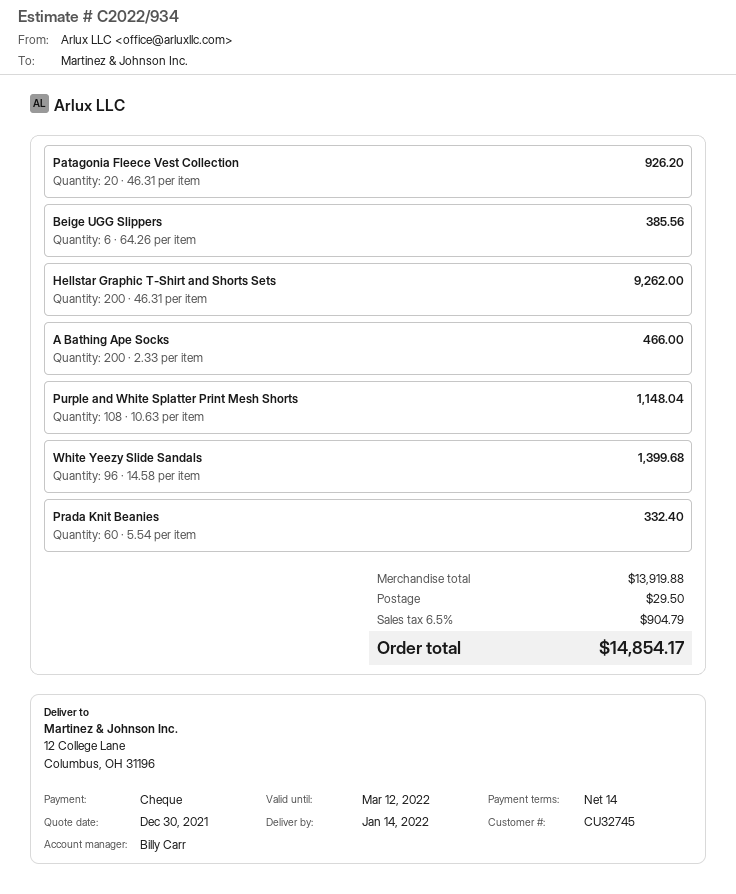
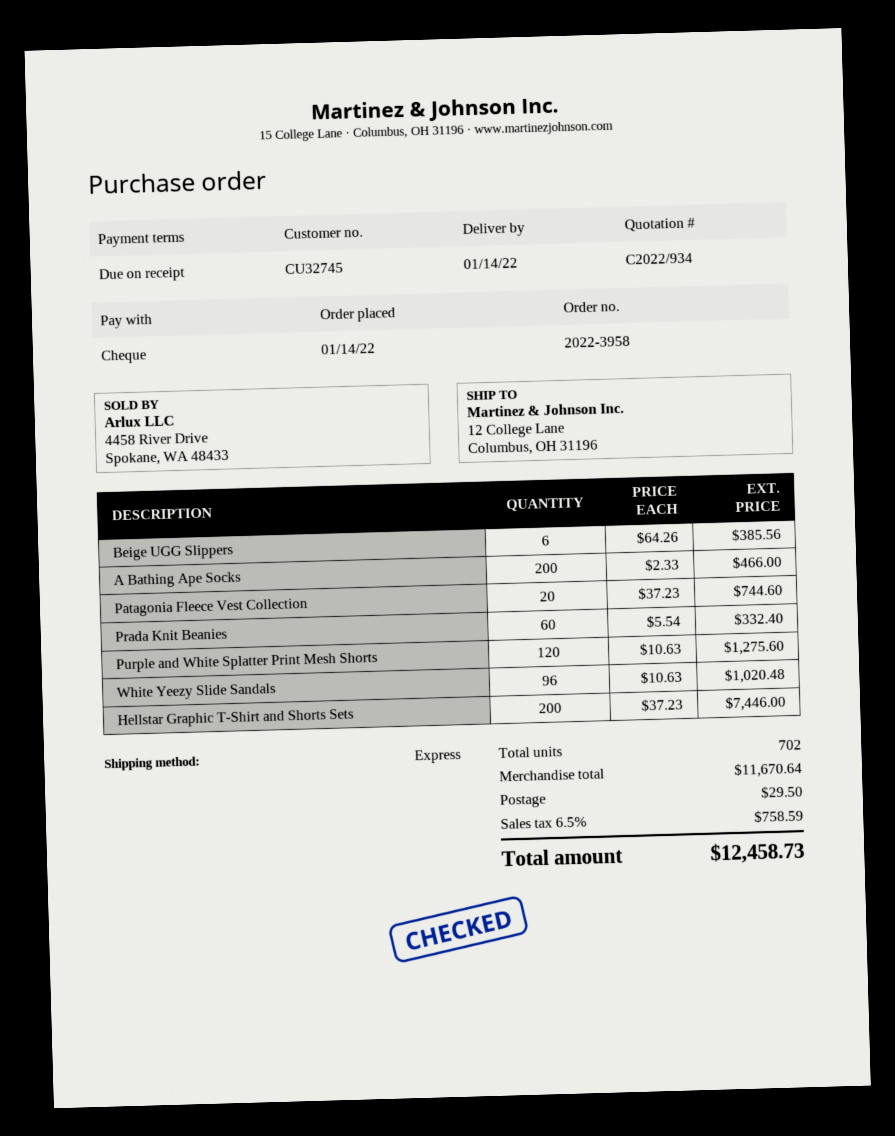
payment terms: 14 days -> on receipt
Patagonia Fleece Vest Collection: 20 x 46.31 = 926.20 -> 20 x 37.23 = 744.60
Hellstar Graphic T-Shirt and Shorts Sets: 200 x 46.31 = 9262.00 -> 200 x 37.23 = 7446.00
Purple and White Splatter Print Mesh Shorts: 108 x 10.63 = 1148.04 -> 120 x 10.63 = 1275.60
White Yeezy Slide Sandals: 96 x 14.58 = 1399.68 -> 96 x 10.63 = 1020.48
subtotal: 13919.88 -> 11670.64
tax: 6.5% = 904.79 -> 6.5% = 758.59
total: 14854.17 -> 12458.73

